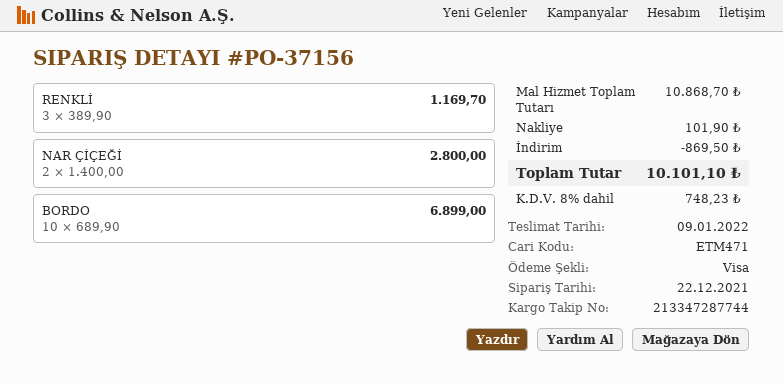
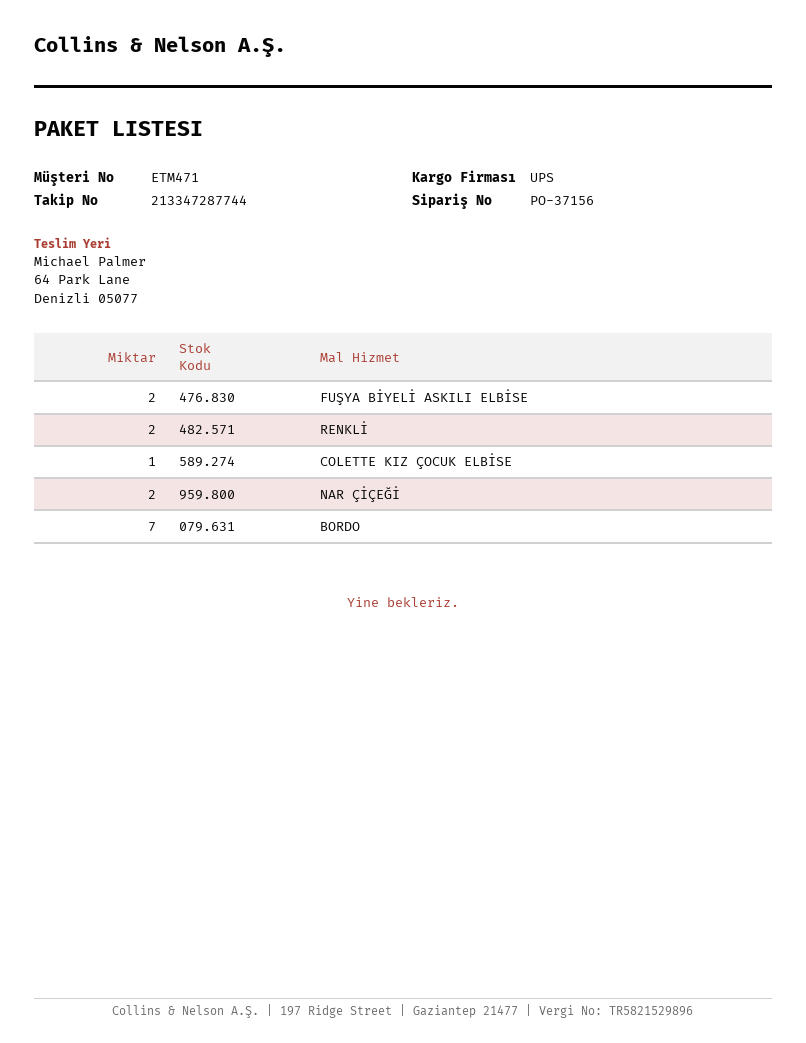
RENKLİ: 3 -> 2
BORDO: 10 -> 7
FUŞYA BİYELİ ASKILI ELBİSE: none -> 2
COLETTE KIZ ÇOCUK ELBİSE: none -> 1

